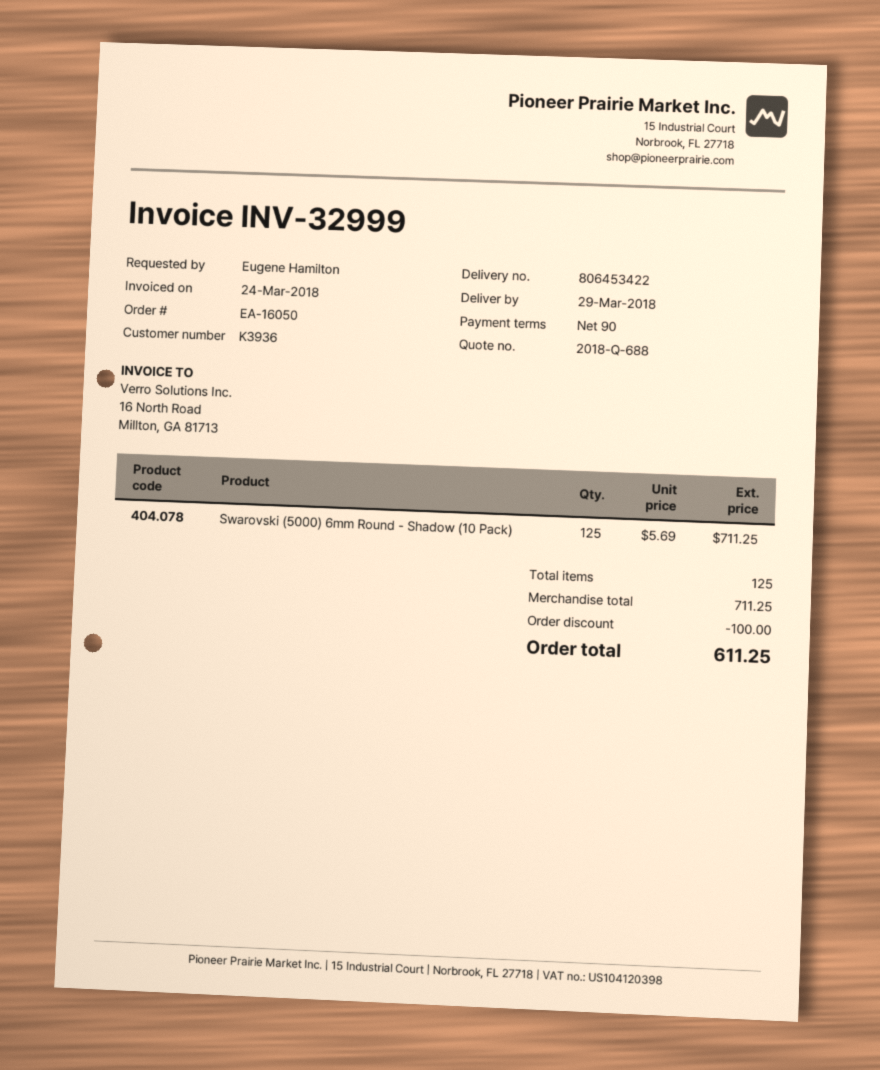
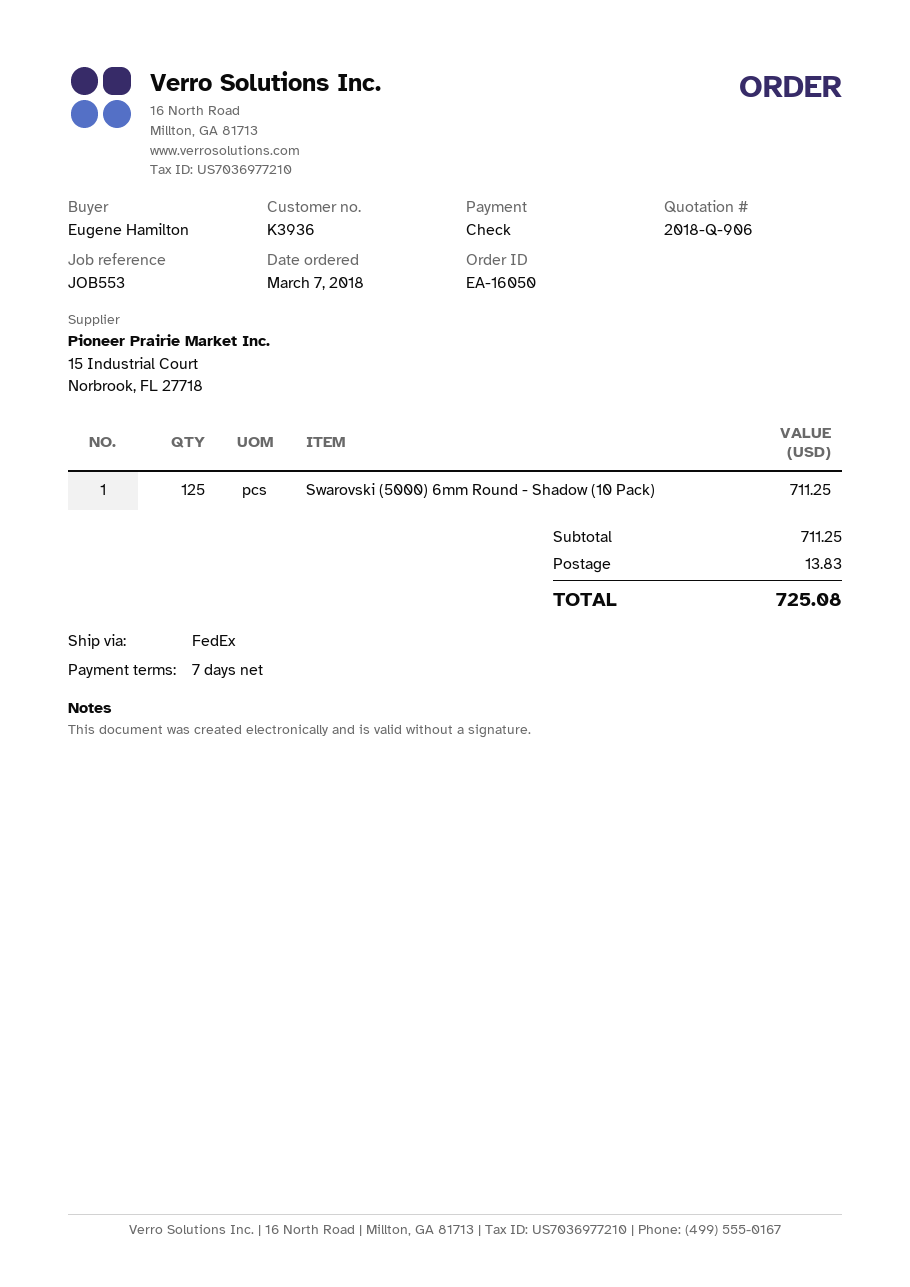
quote number: 2018-Q-688 -> 2018-Q-906
payment terms: 90 days -> 7 days
discount: 100.00 -> none
shipping: none -> 13.83
total: 611.25 -> 725.08

